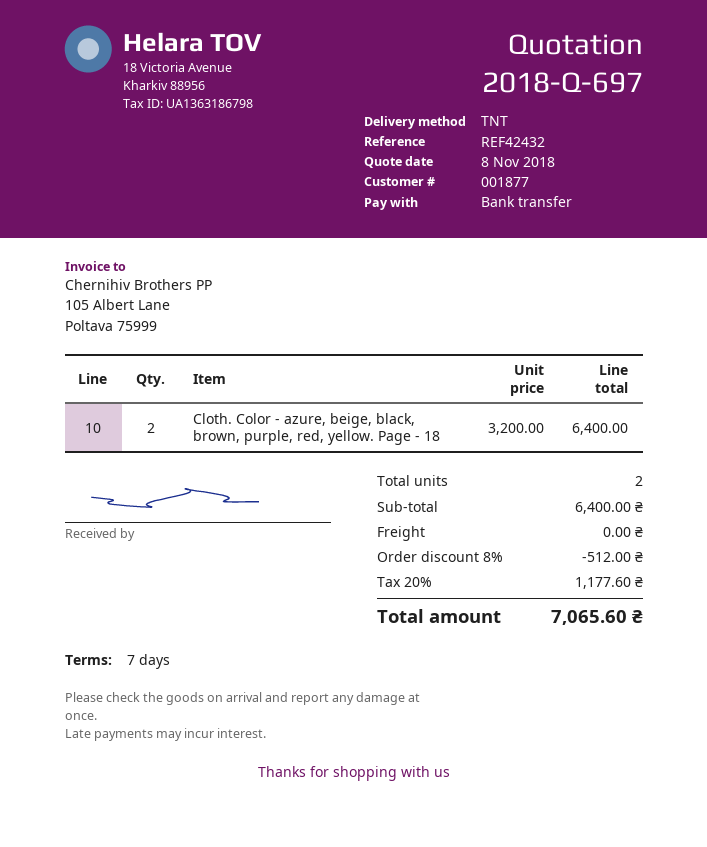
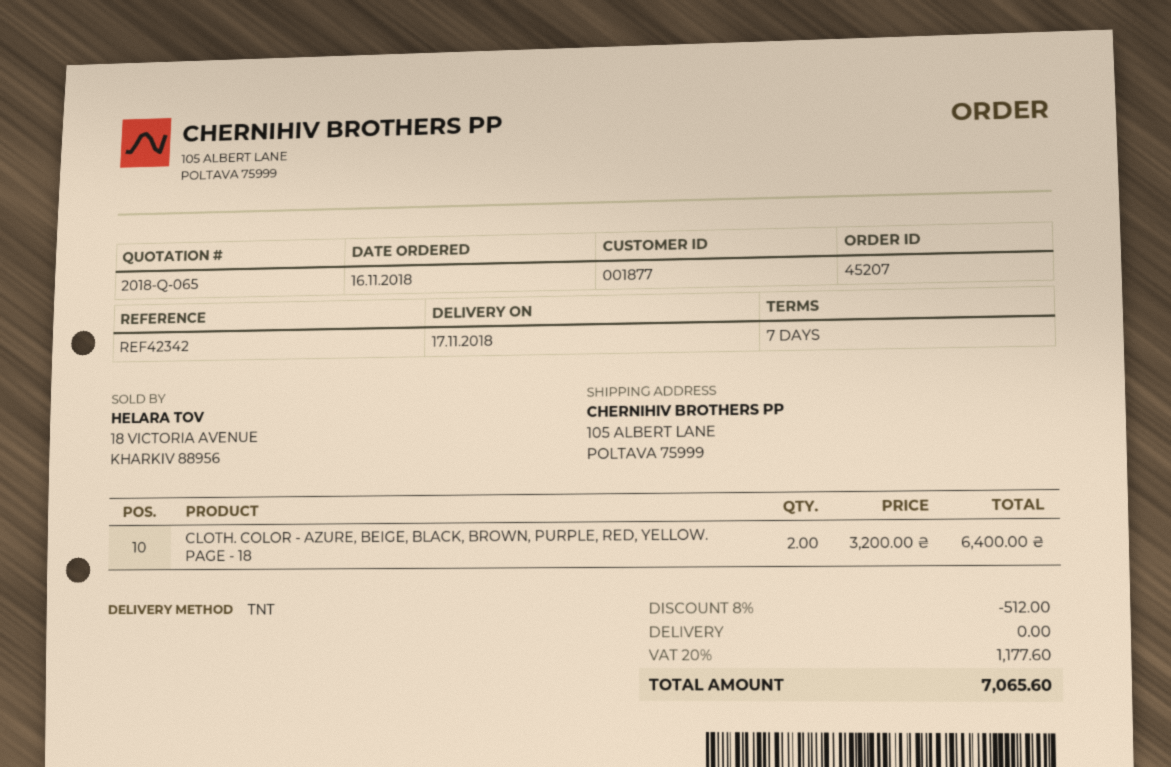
quote number: 2018-Q-697 -> 2018-Q-065
reference: REF42432 -> REF42342

